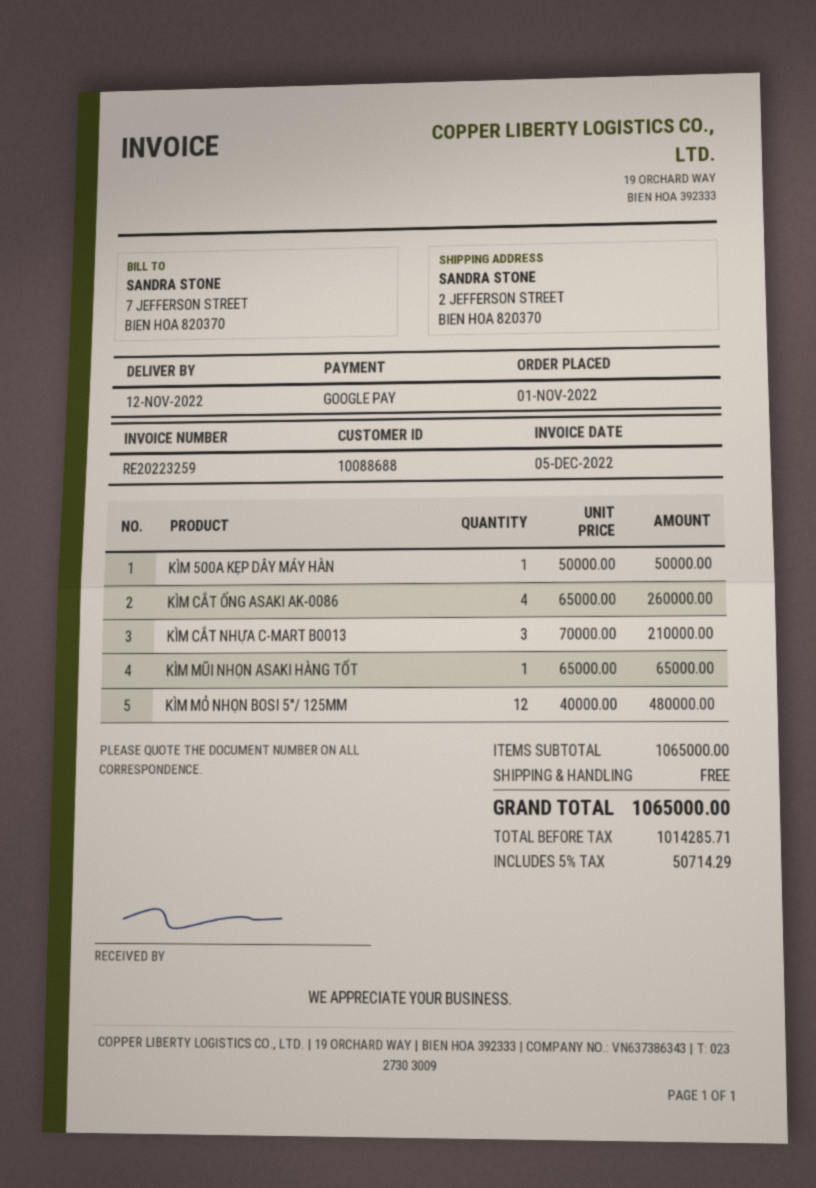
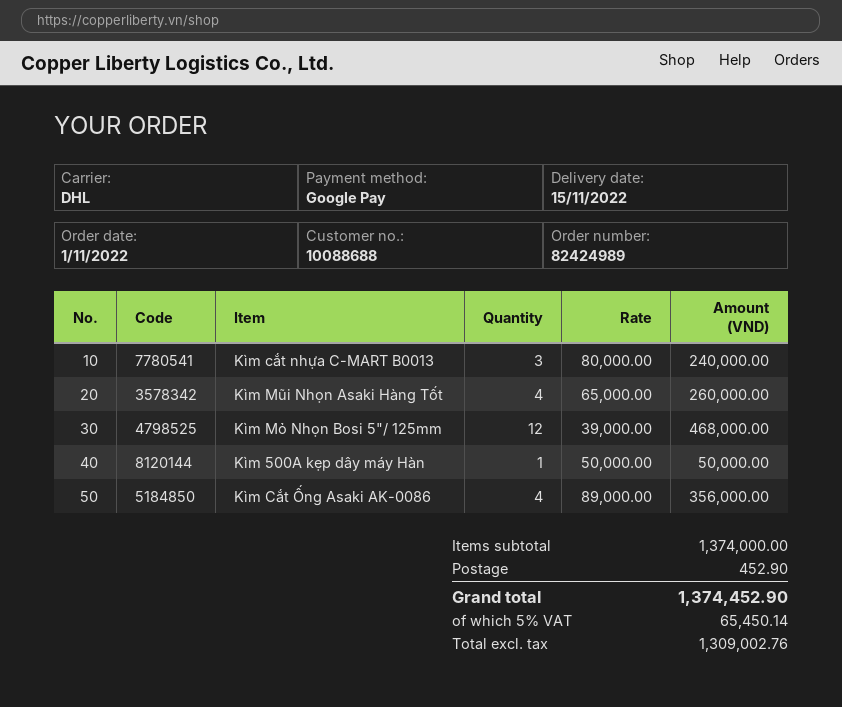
delivery date: 2022-11-12 -> 2022-11-15
KÌM CẮT ỐNG ASAKI AK-0086: 4 x 65000.00 = 260000.00 -> 4 x 89000.00 = 356000.00
KÌM CẮT NHỰA C-MART B0013: 3 x 70000.00 = 210000.00 -> 3 x 80000.00 = 240000.00
KÌM MŨI NHỌN ASAKI HÀNG TỐT: 1 x 65000.00 = 65000.00 -> 4 x 65000.00 = 260000.00
KÌM MỎ NHỌN BOSI 5"/ 125MM: 12 x 40000.00 = 480000.00 -> 12 x 39000.00 = 468000.00
subtotal: 1065000.00 -> 1374000.00
shipping: 0.00 -> 452.90
net: 1014285.71 -> 1309002.76
tax: 5% = 50714.29 -> 5% = 65450.14
total: 1065000.00 -> 1374452.90

